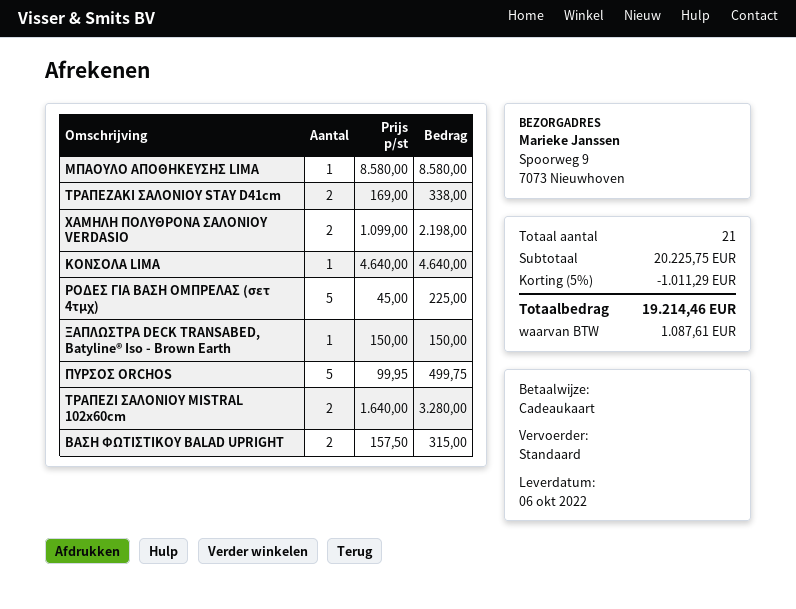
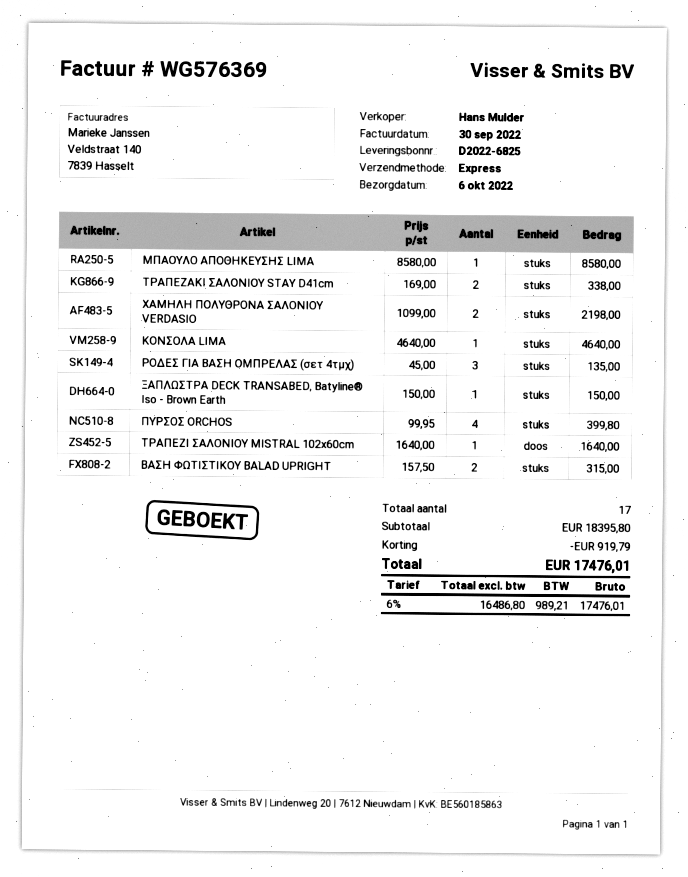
shipping method: standard -> express
ΡΟΔΕΣ ΓΙΑ ΒΑΣΗ ΟΜΠΡΕΛΑΣ (σετ 4τμχ): 5 x 45.00 = 225.00 -> 3 x 45.00 = 135.00
ΠΥΡΣΟΣ ORCHOS: 5 x 99.95 = 499.75 -> 4 x 99.95 = 399.80
ΤΡΑΠΕΖΙ ΣΑΛΟΝΙΟΥ MISTRAL 102x60cm: 2 x 1640.00 = 3280.00 -> 1 x 1640.00 = 1640.00
total quantity: 21 -> 17
subtotal: 20225.75 -> 18395.80
discount: 1011.29 -> 919.79
tax: 1087.61 -> 989.21
total: 19214.46 -> 17476.01

